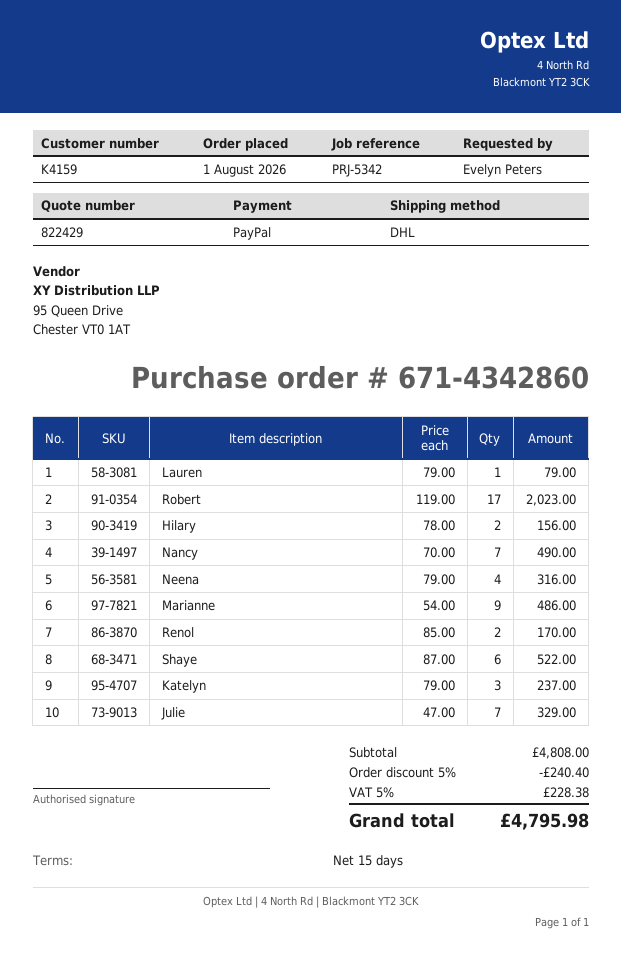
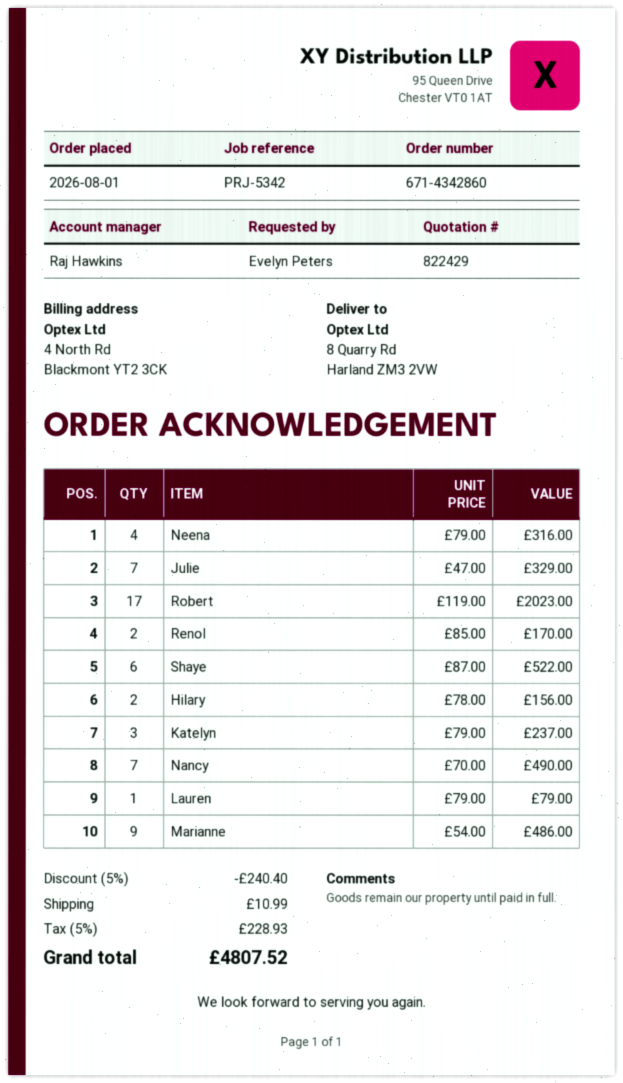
shipping: none -> 10.99
tax: 5% = 228.38 -> 5% = 228.93
total: 4795.98 -> 4807.52

